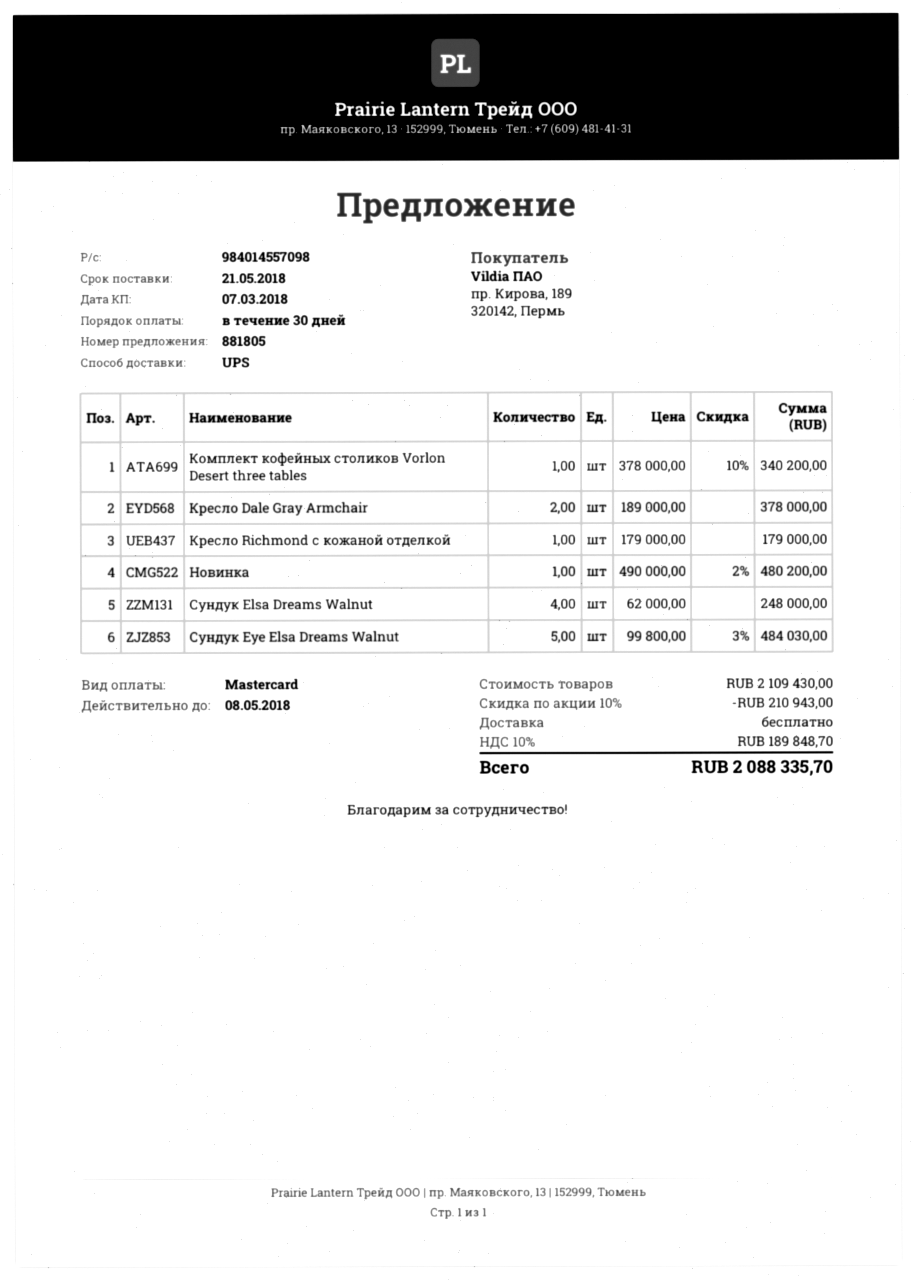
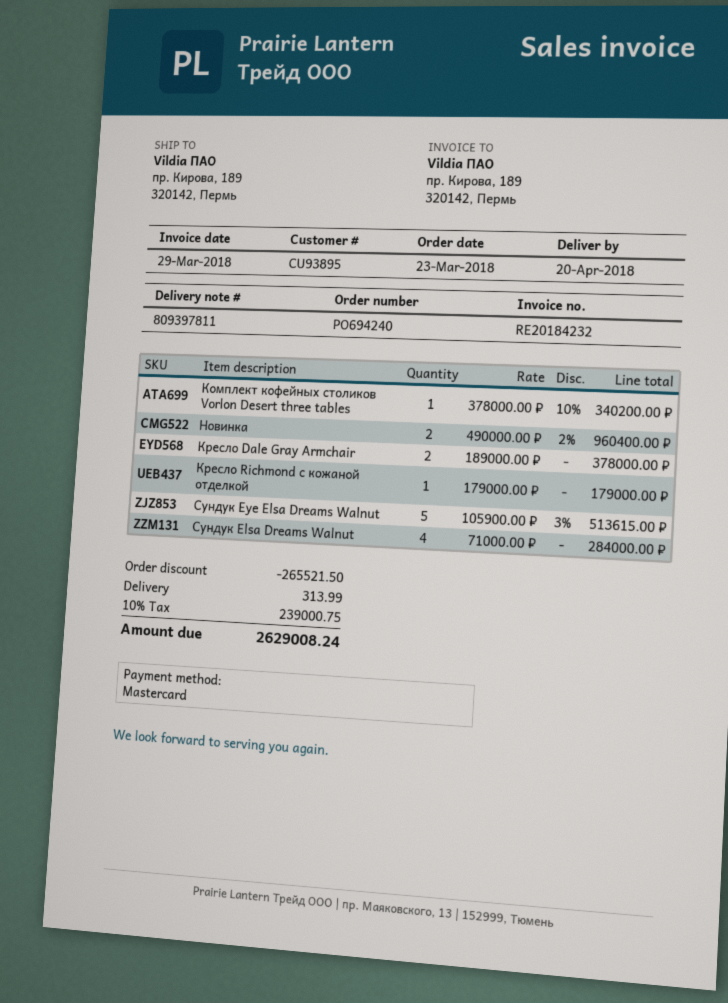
delivery date: 2018-05-21 -> 2018-04-20
Новинка: 1 x 490000.00 - 2% = 480200.00 -> 2 x 490000.00 - 2% = 960400.00
Сундук Elsa Dreams Walnut: 4 x 62000.00 = 248000.00 -> 4 x 71000.00 = 284000.00
Сундук Eye Elsa Dreams Walnut: 5 x 99800.00 - 3% = 484030.00 -> 5 x 105900.00 - 3% = 513615.00
discount: 210943.00 -> 265521.50
shipping: 0.00 -> 313.99
tax: 10% = 189848.70 -> 10% = 239000.75
total: 2088335.70 -> 2629008.24

